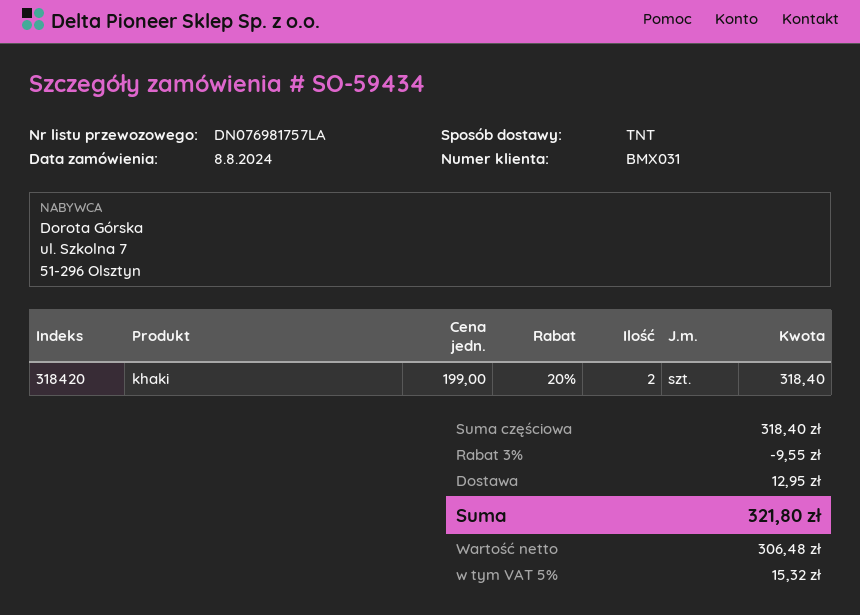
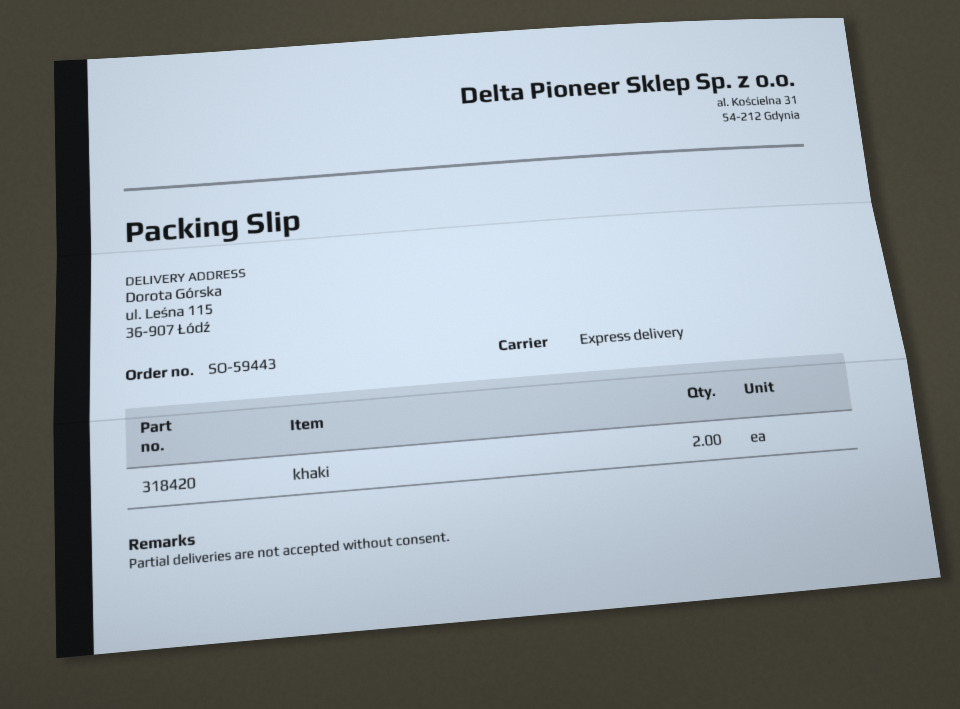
order number: SO-59434 -> SO-59443
shipping method: TNT -> express

